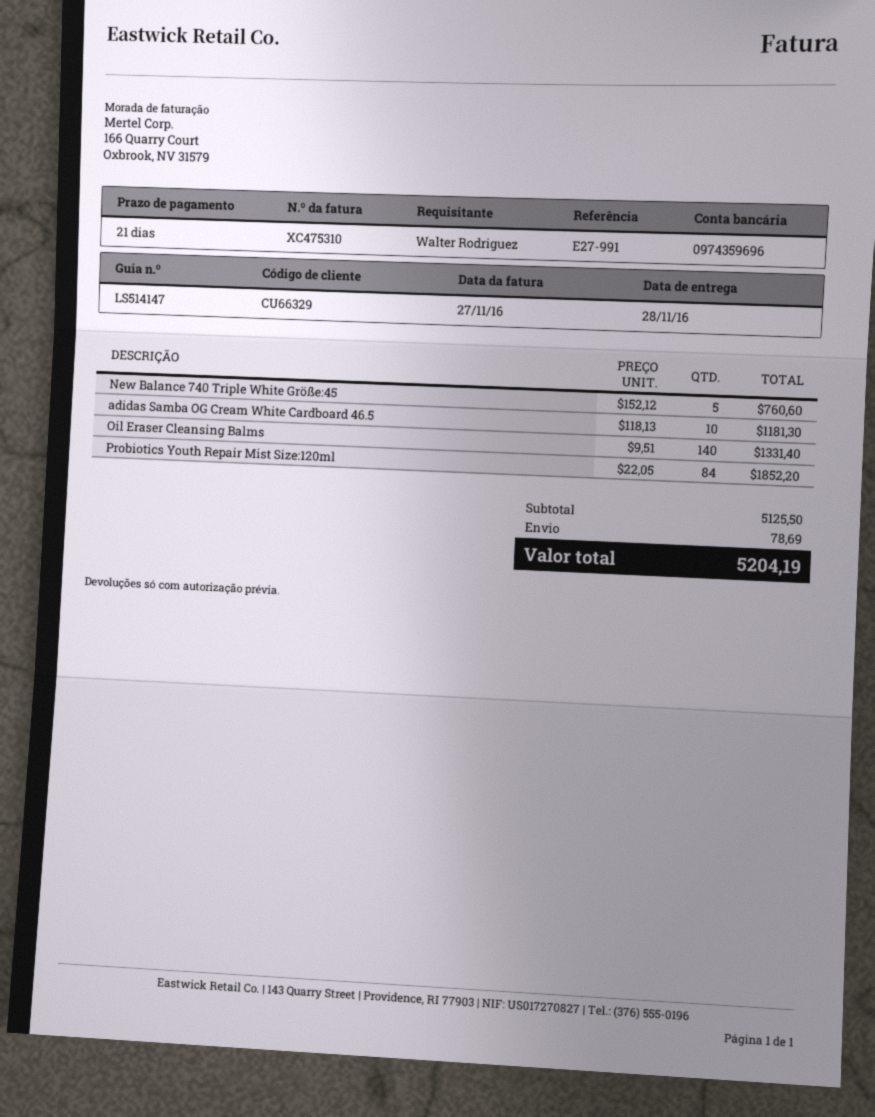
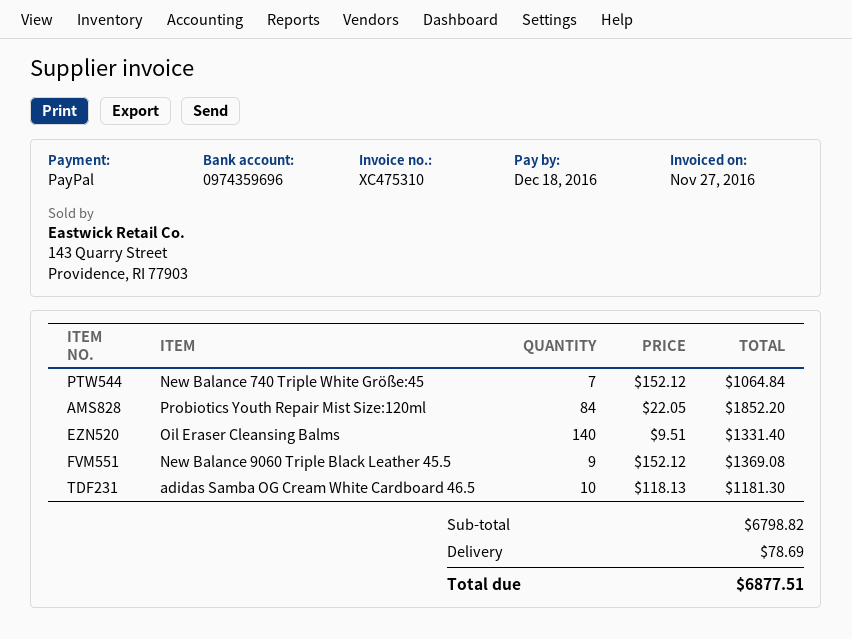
New Balance 740 Triple White Größe:45: 5 x 152.12 = 760.60 -> 7 x 152.12 = 1064.84
New Balance 9060 Triple Black Leather 45.5: none -> 9 x 152.12 = 1369.08
subtotal: 5125.50 -> 6798.82
total: 5204.19 -> 6877.51

